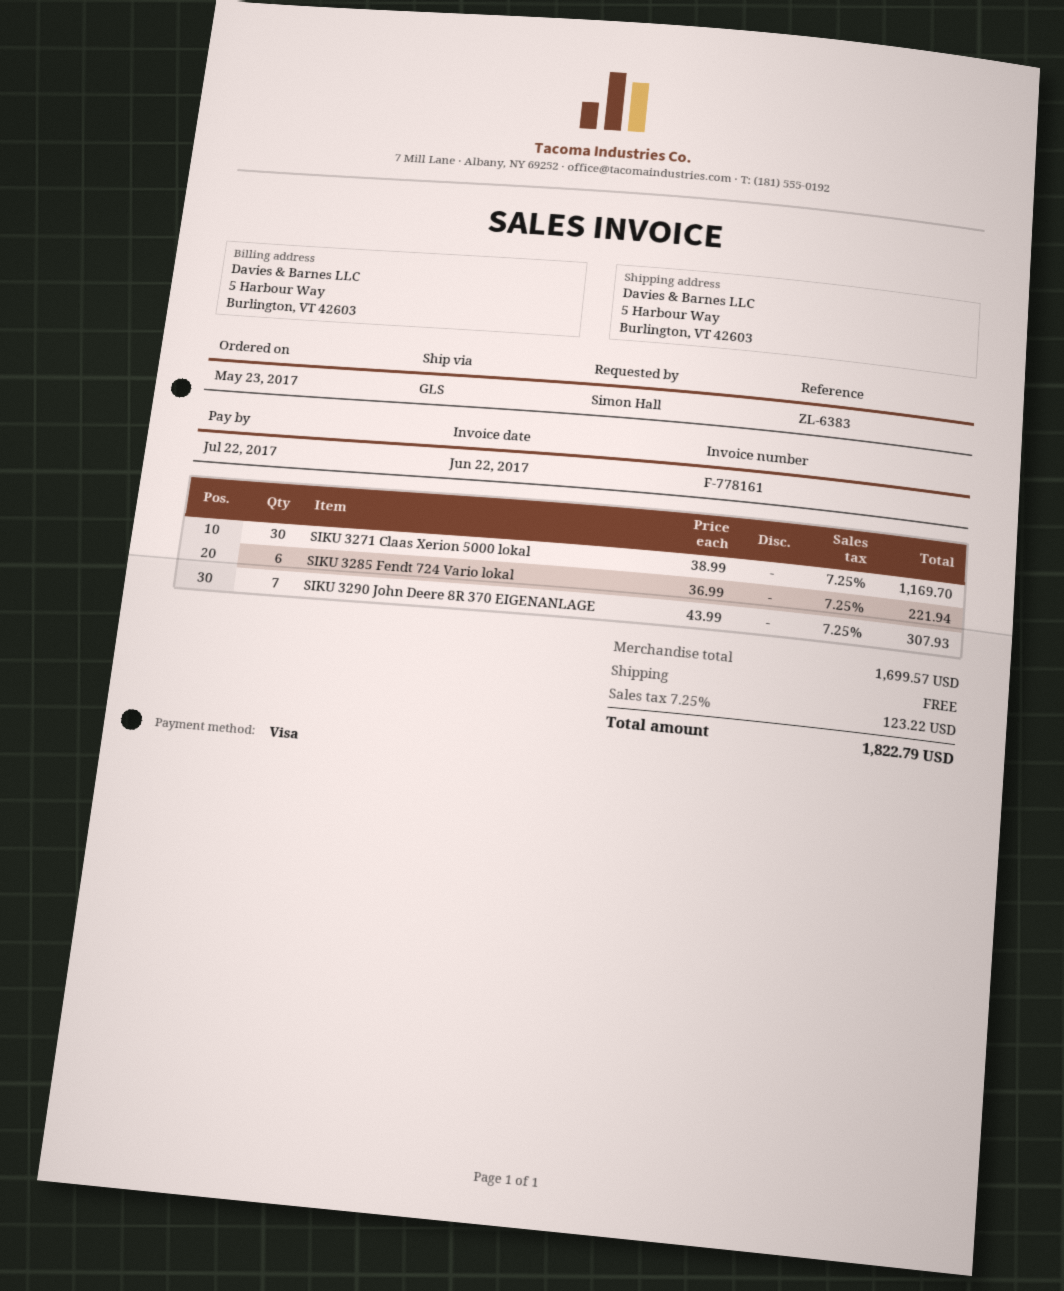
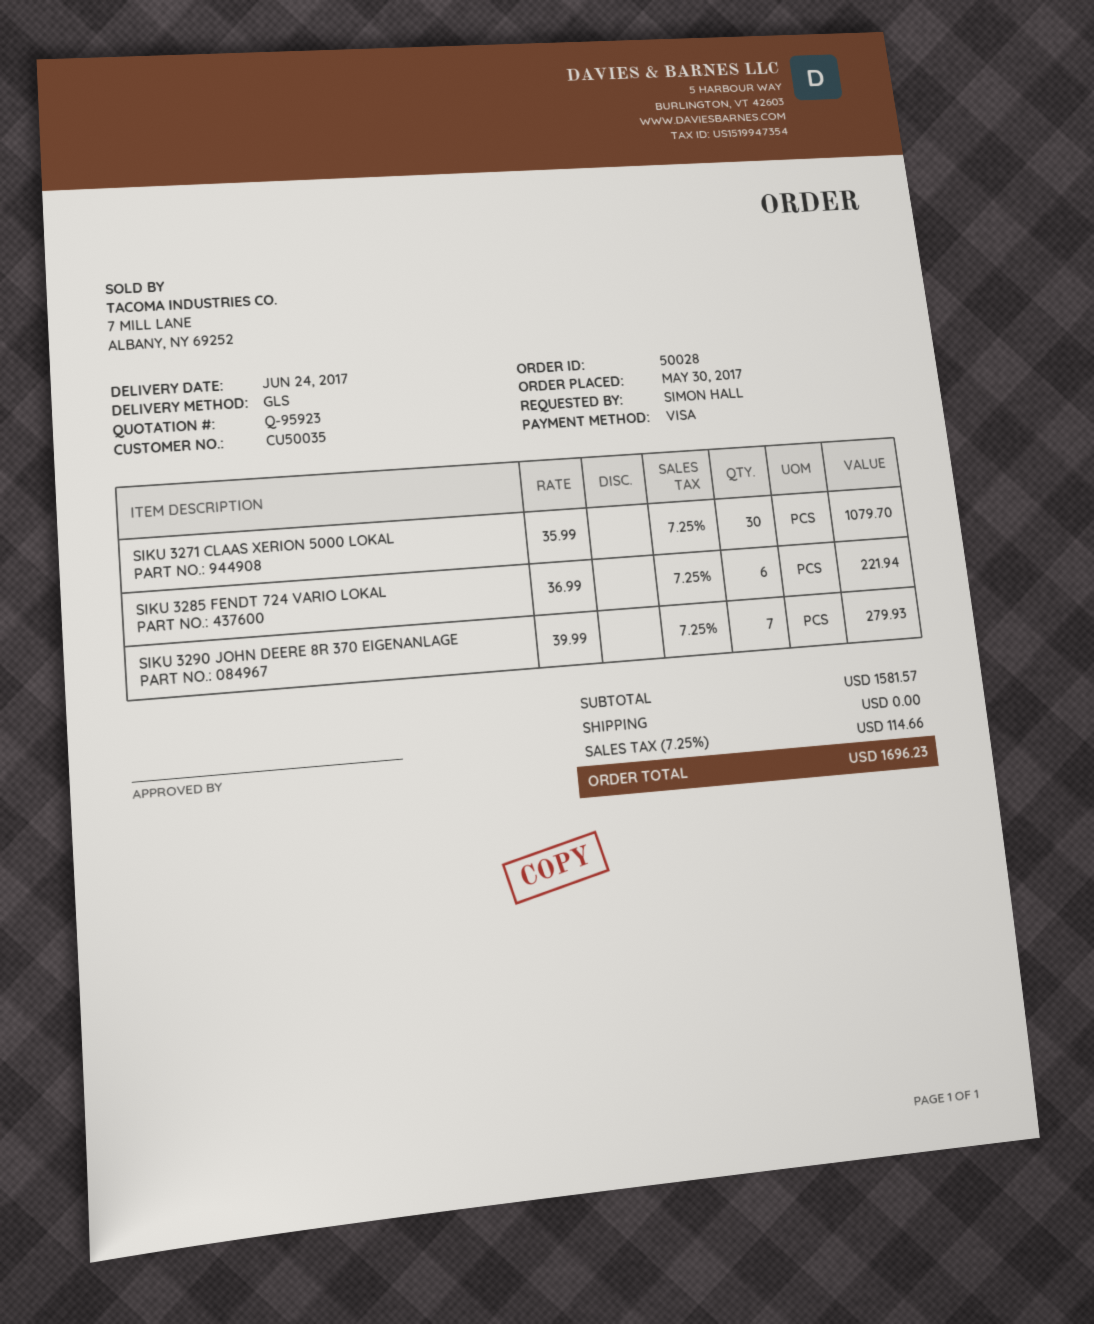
order date: 2017-05-23 -> 2017-05-30
SIKU 3271 Claas Xerion 5000 lokal: 30 x 38.99 = 1169.70 -> 30 x 35.99 = 1079.70
SIKU 3290 John Deere 8R 370 EIGENANLAGE: 7 x 43.99 = 307.93 -> 7 x 39.99 = 279.93
subtotal: 1699.57 -> 1581.57
tax: 7.25% = 123.22 -> 7.25% = 114.66
total: 1822.79 -> 1696.23

